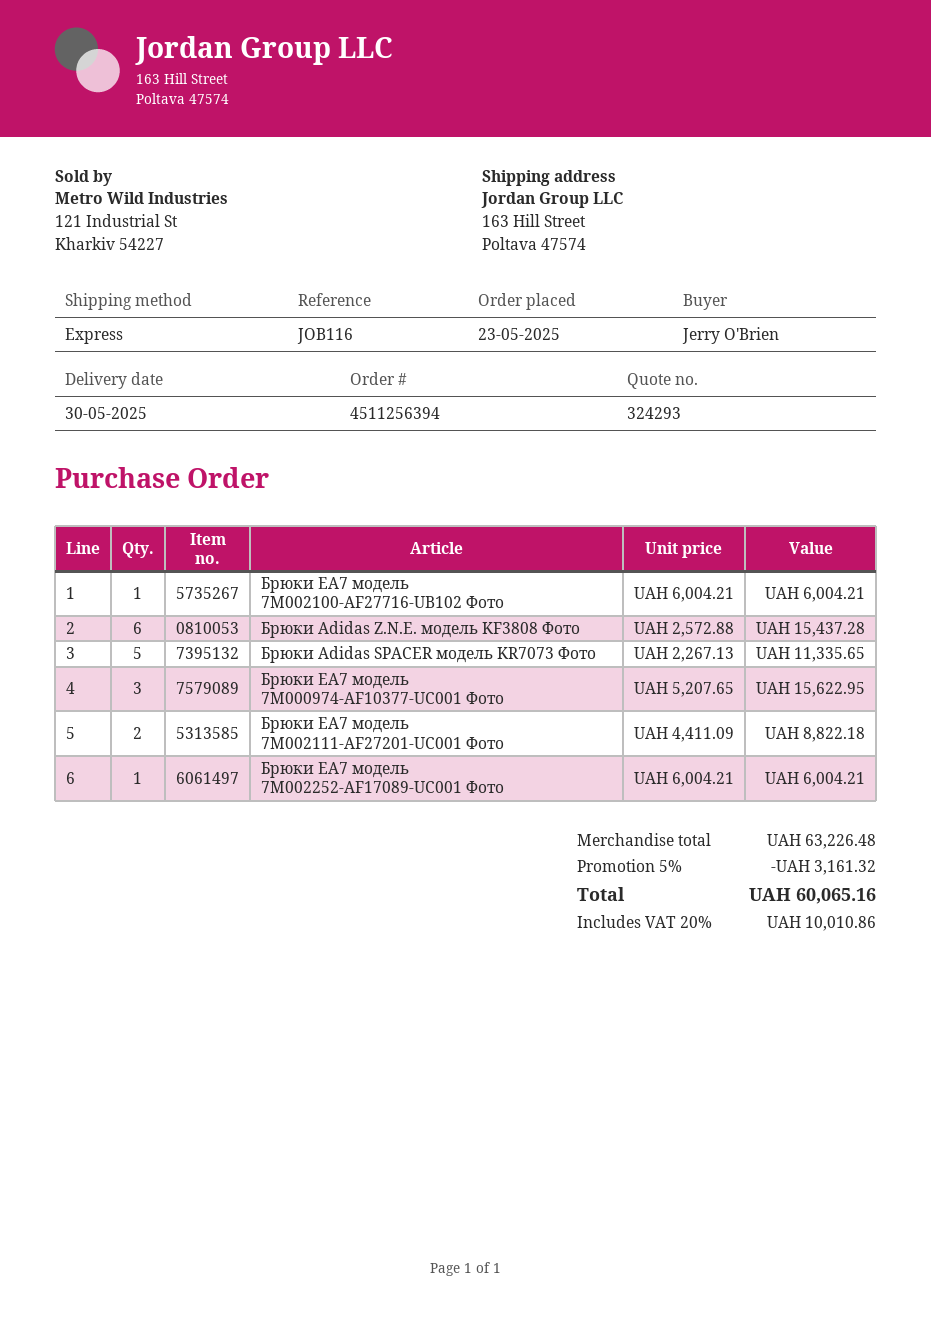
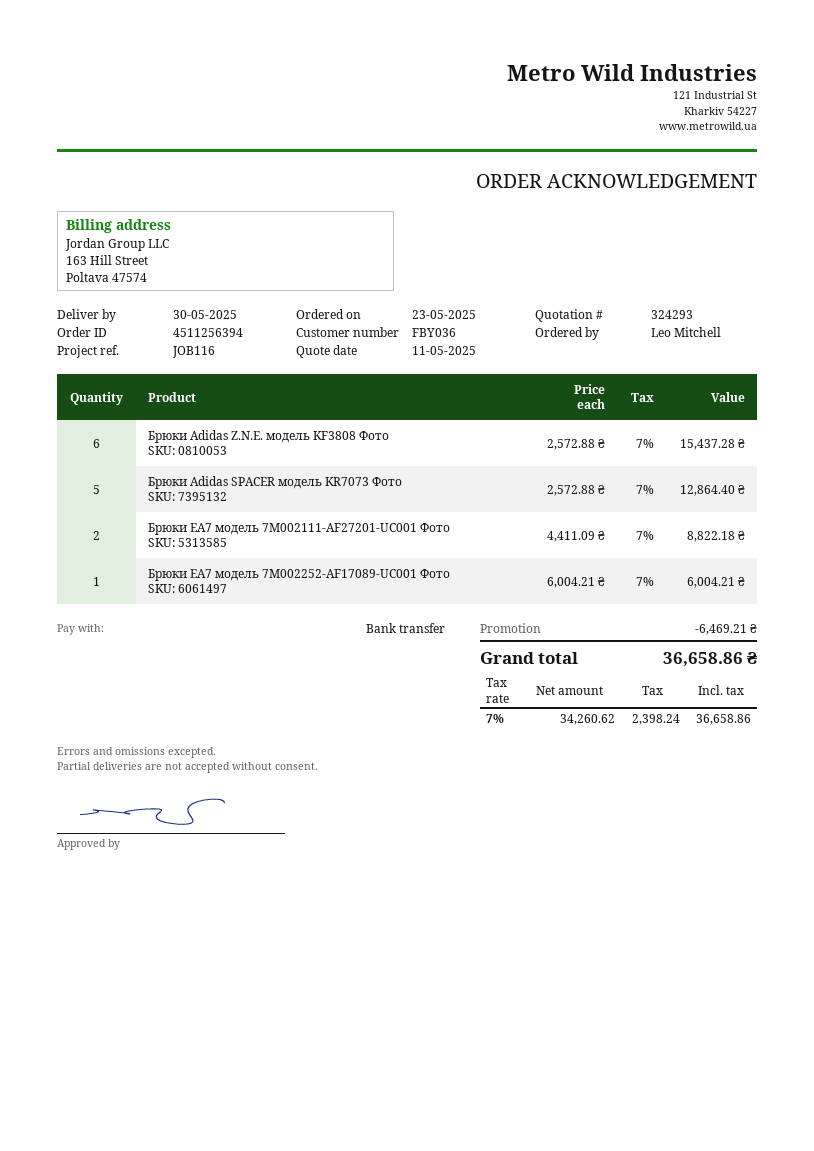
ordered by: Jerry O'Brien -> Leo Mitchell
Брюки EA7 модель 7M002100-AF27716-UB102 Фото: 1 x 6004.21 = 6004.21 -> none
Брюки Adidas SPACER модель KR7073 Фото: 5 x 2267.13 = 11335.65 -> 5 x 2572.88 = 12864.40
Брюки EA7 модель 7M000974-AF10377-UC001 Фото: 3 x 5207.65 = 15622.95 -> none
discount: 3161.32 -> 6469.21
tax: 20% = 10010.86 -> 7% = 2398.24
total: 60065.16 -> 36658.86

